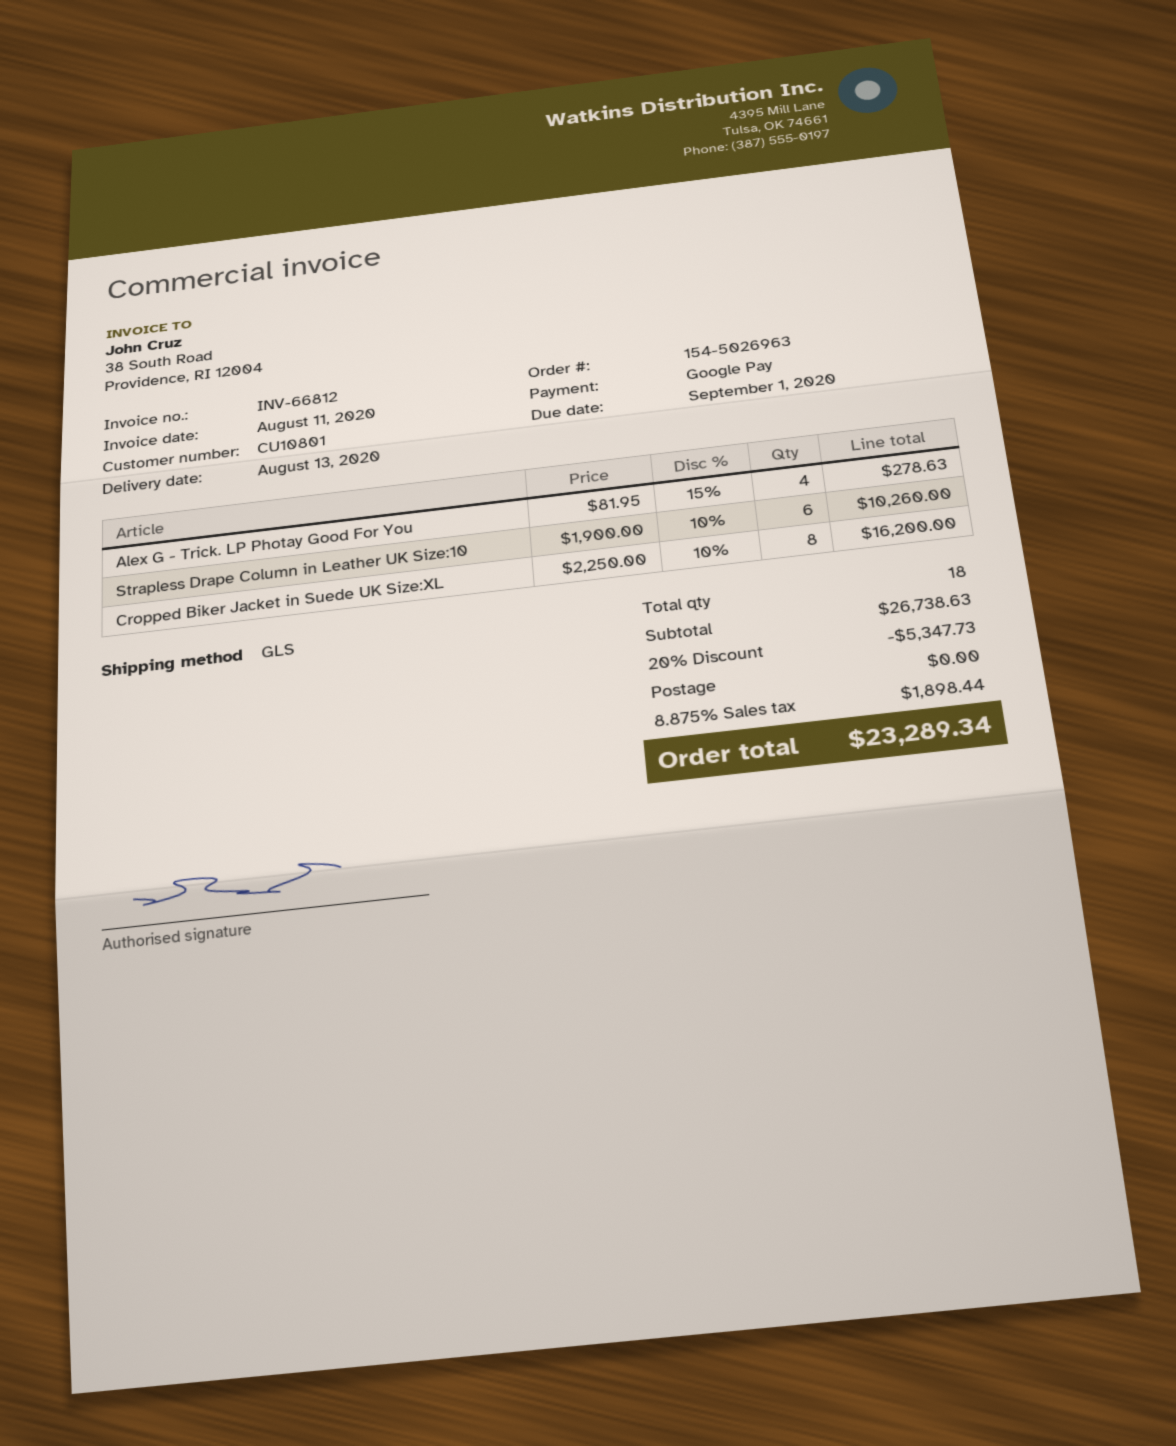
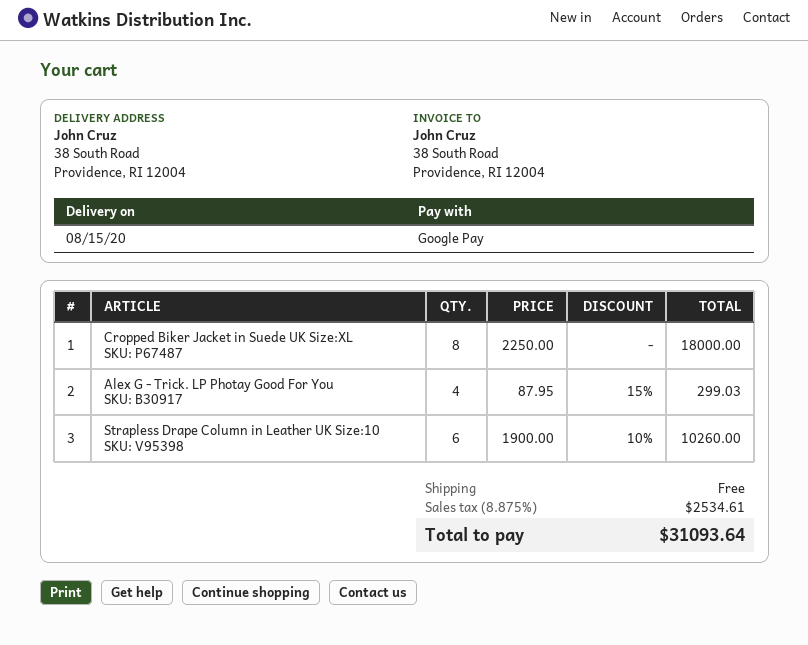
delivery date: 2020-08-13 -> 2020-08-15
Alex G - Trick. LP Photay Good For You: 4 x 81.95 - 15% = 278.63 -> 4 x 87.95 - 15% = 299.03
Cropped Biker Jacket in Suede UK Size:XL: 8 x 2250.00 - 10% = 16200.00 -> 8 x 2250.00 = 18000.00
discount: 20% = 5347.73 -> none
tax: 8.875% = 1898.44 -> 8.875% = 2534.61
total: 23289.34 -> 31093.64

